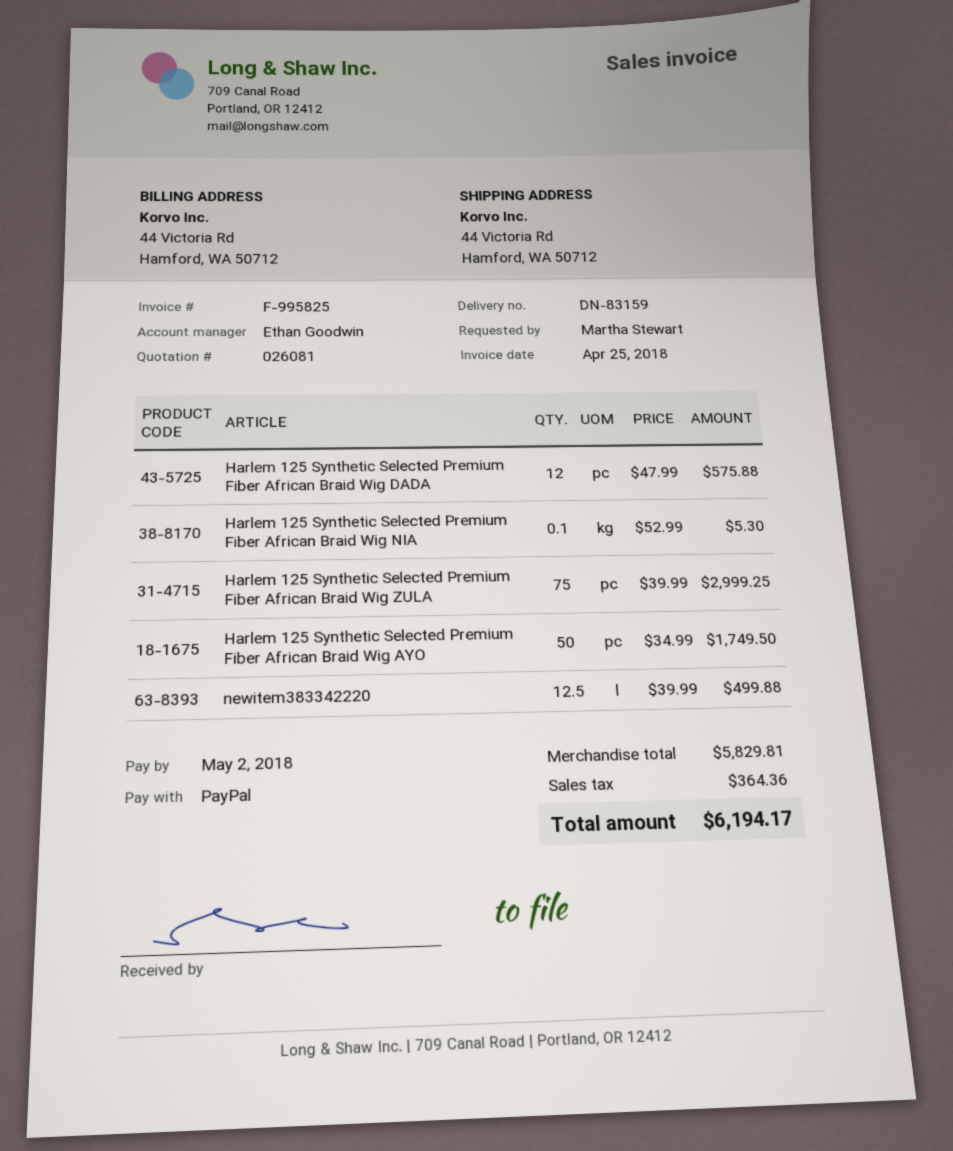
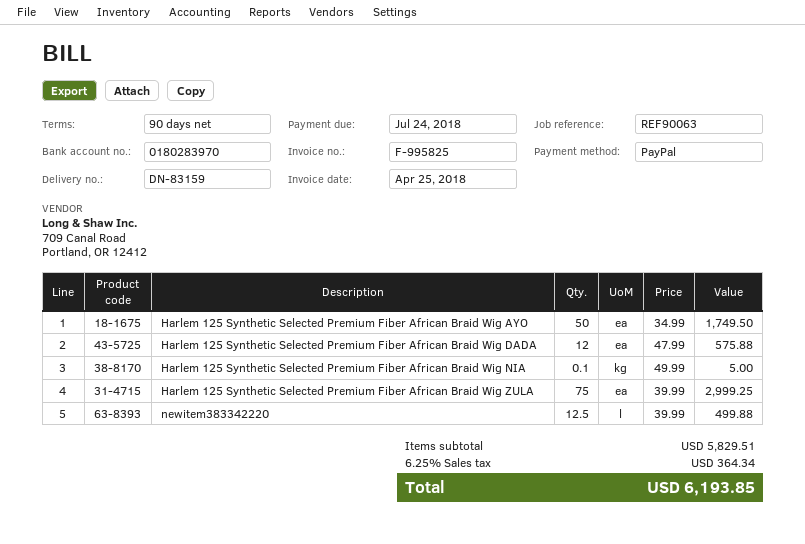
due date: 2018-05-02 -> 2018-07-24
Harlem 125 Synthetic Selected Premium Fiber African Braid Wig NIA: 0.1 x 52.99 = 5.30 -> 0.1 x 49.99 = 5.00
subtotal: 5829.81 -> 5829.51
tax: 364.36 -> 364.34
total: 6194.17 -> 6193.85

